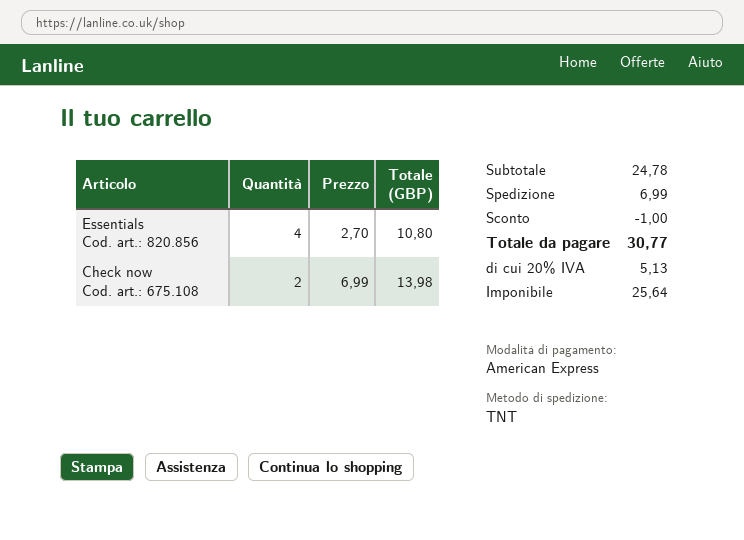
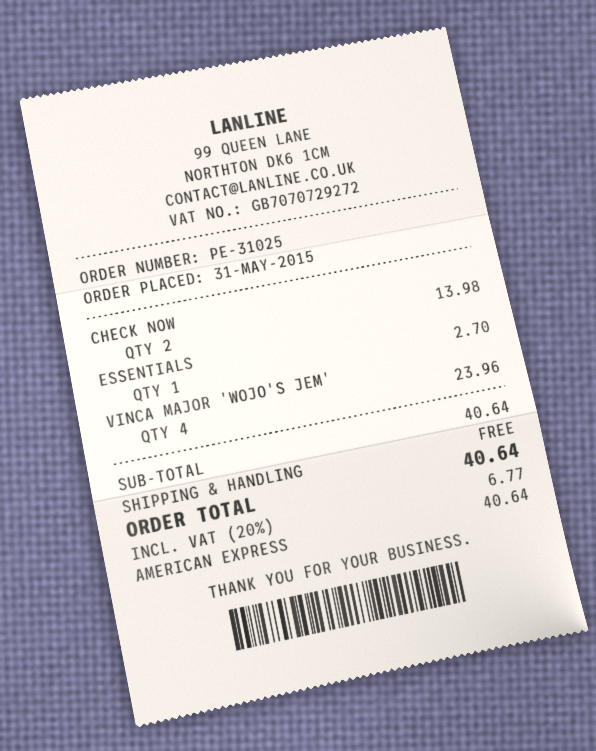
Essentials: 4 for 10.80 -> 1 for 2.70
VINCA MAJOR 'WOJO'S JEM': none -> 4 for 23.96
subtotal: 24.78 -> 40.64
discount: 1.00 -> none
shipping: 6.99 -> 0.00
tax: 20% = 5.13 -> 20% = 6.77
total: 30.77 -> 40.64

